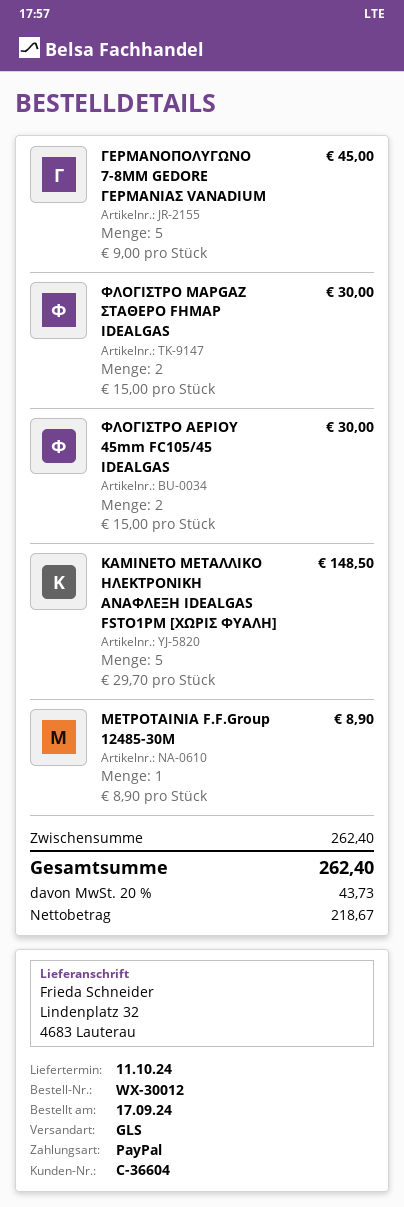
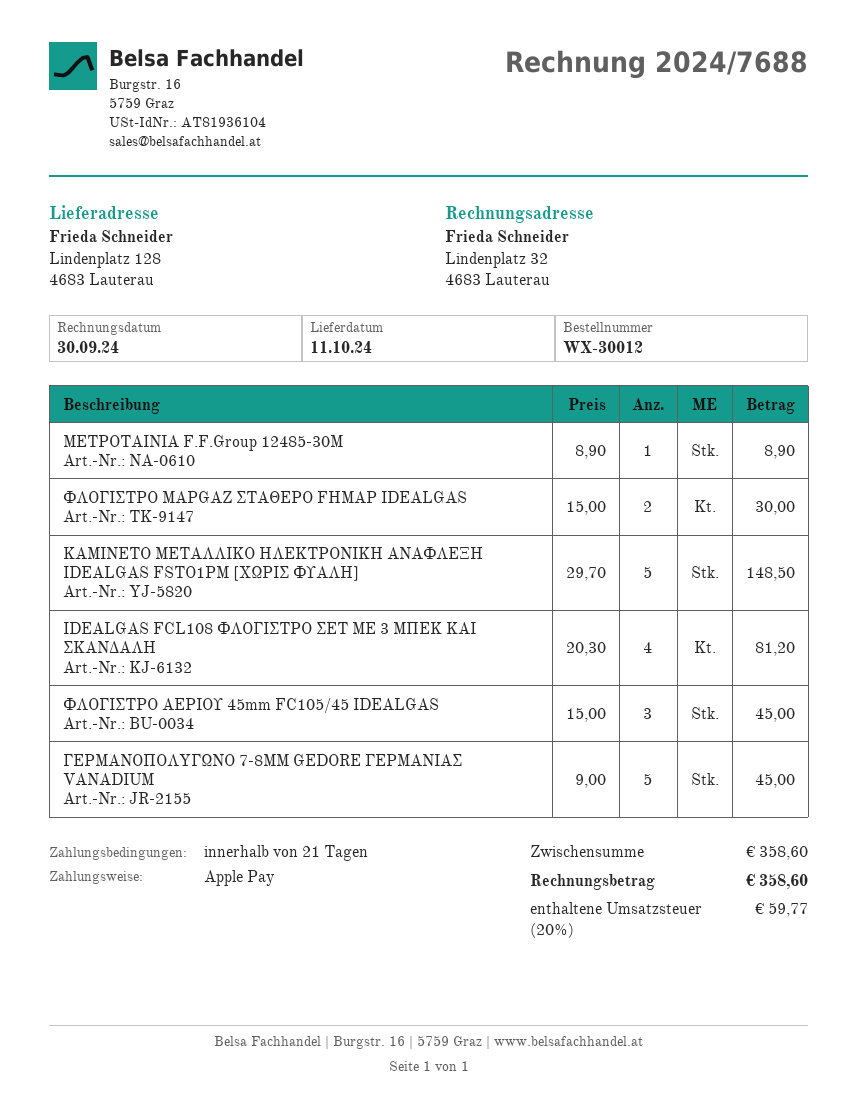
payment method: PayPal -> Apple Pay
ship to: Lindenplatz 32, 4683 Lauterau -> Lindenplatz 128, 4683 Lauterau
ΦΛΟΓΙΣΤΡΟ ΑΕΡΙΟΥ 45mm FC105/45 IDEALGAS: 2 x 15.00 = 30.00 -> 3 x 15.00 = 45.00
IDEALGAS FCL108 ΦΛΟΓΙΣΤΡΟ ΣΕΤ ΜΕ 3 ΜΠΕΚ KAI ΣΚΑΝΔΑΛΗ: none -> 4 x 20.30 = 81.20
subtotal: 262.40 -> 358.60
tax: 20% = 43.73 -> 20% = 59.77
total: 262.40 -> 358.60

